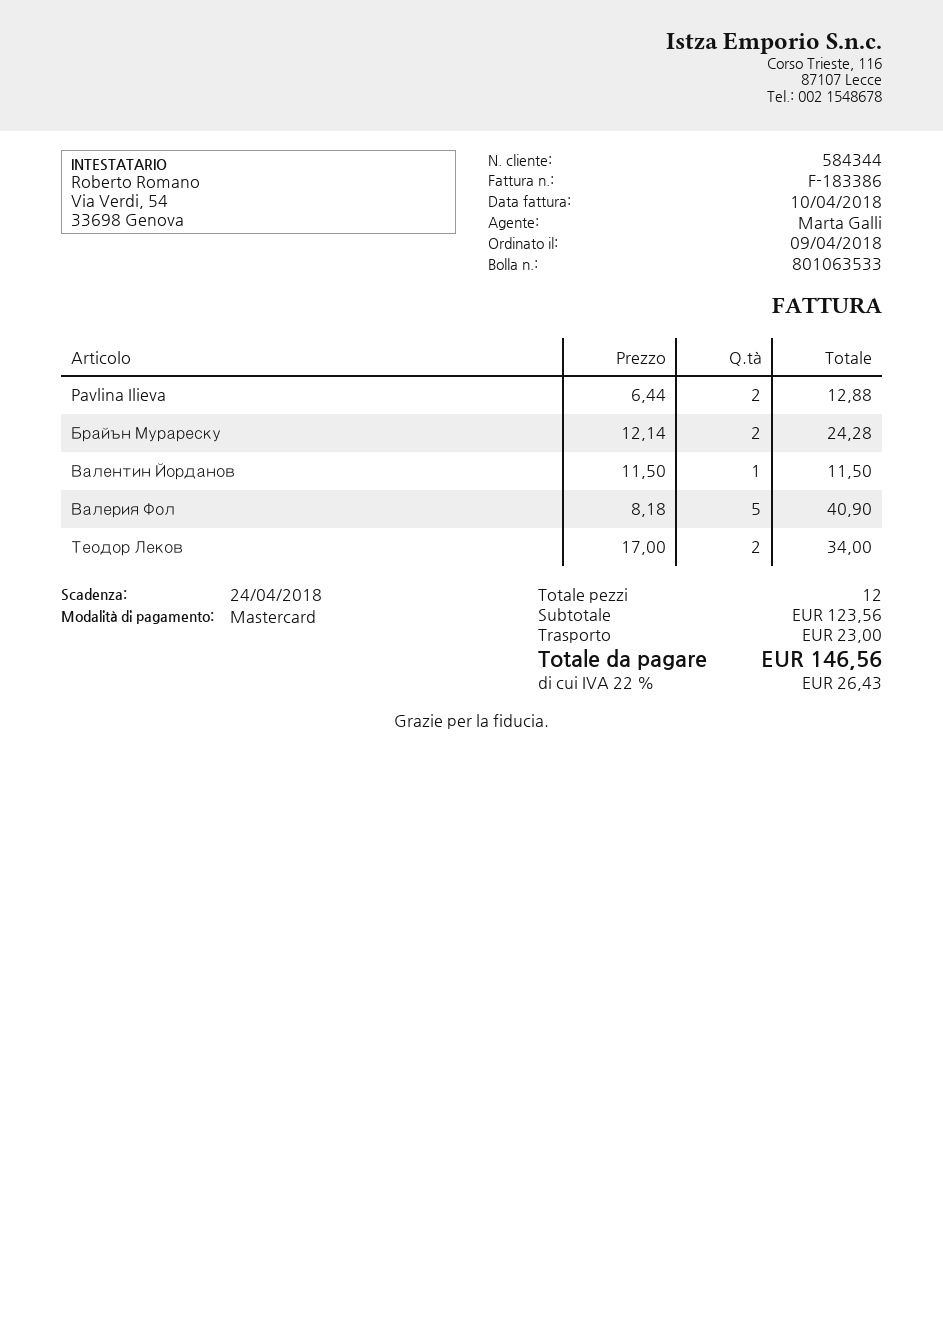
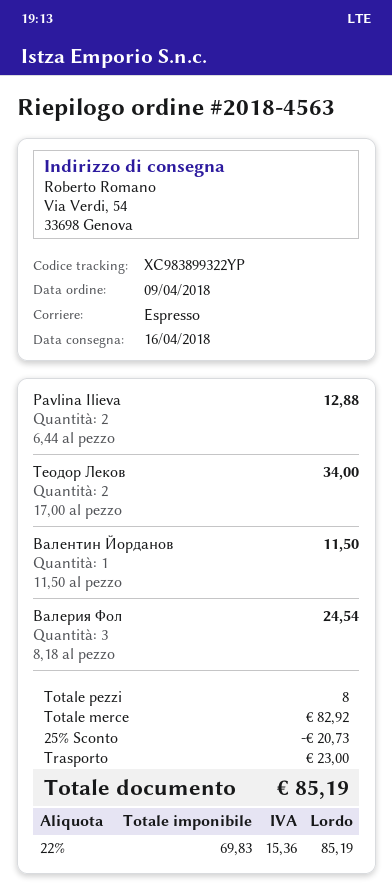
Брайън Мурареску: 2 x 12.14 = 24.28 -> none
Валерия Фол: 5 x 8.18 = 40.90 -> 3 x 8.18 = 24.54
total quantity: 12 -> 8
subtotal: 123.56 -> 82.92
discount: none -> 25% = 20.73
tax: 22% = 26.43 -> 22% = 15.36
total: 146.56 -> 85.19

